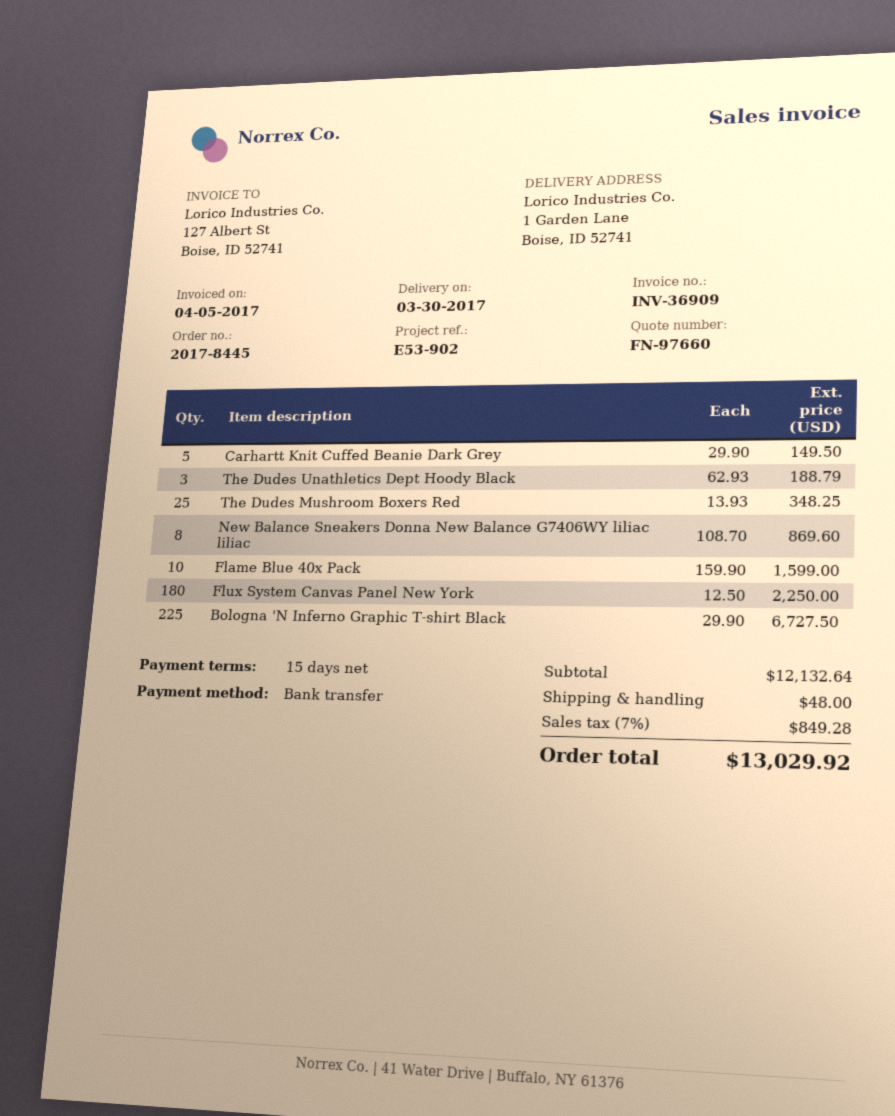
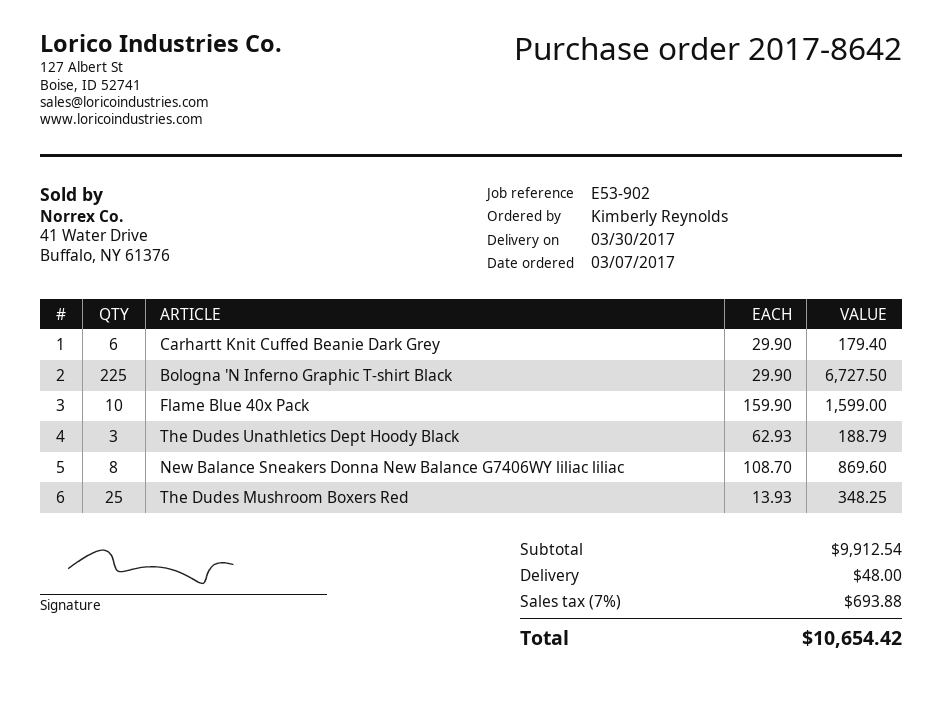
order number: 2017-8445 -> 2017-8642
Carhartt Knit Cuffed Beanie Dark Grey: 5 x 29.90 = 149.50 -> 6 x 29.90 = 179.40
Flux System Canvas Panel New York: 180 x 12.50 = 2250.00 -> none
subtotal: 12132.64 -> 9912.54
tax: 7% = 849.28 -> 7% = 693.88
total: 13029.92 -> 10654.42

